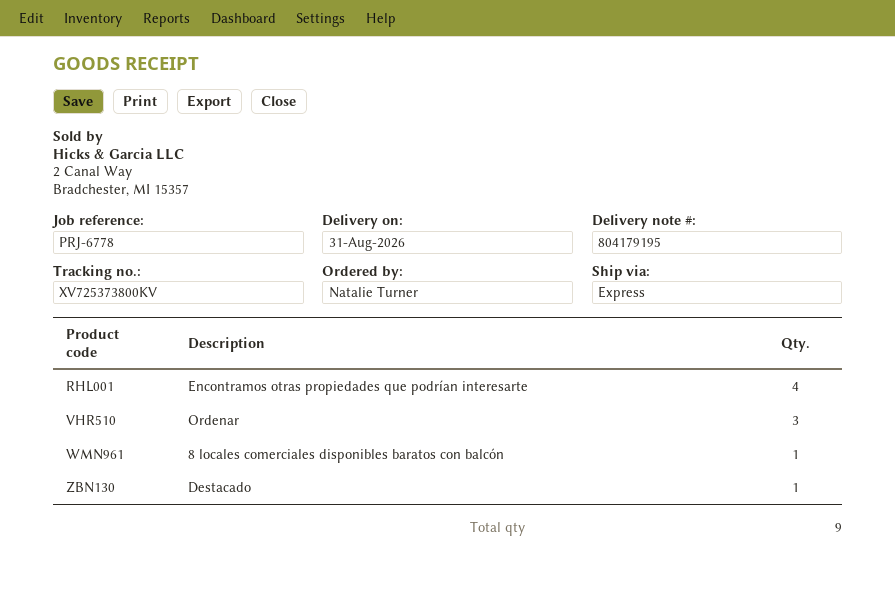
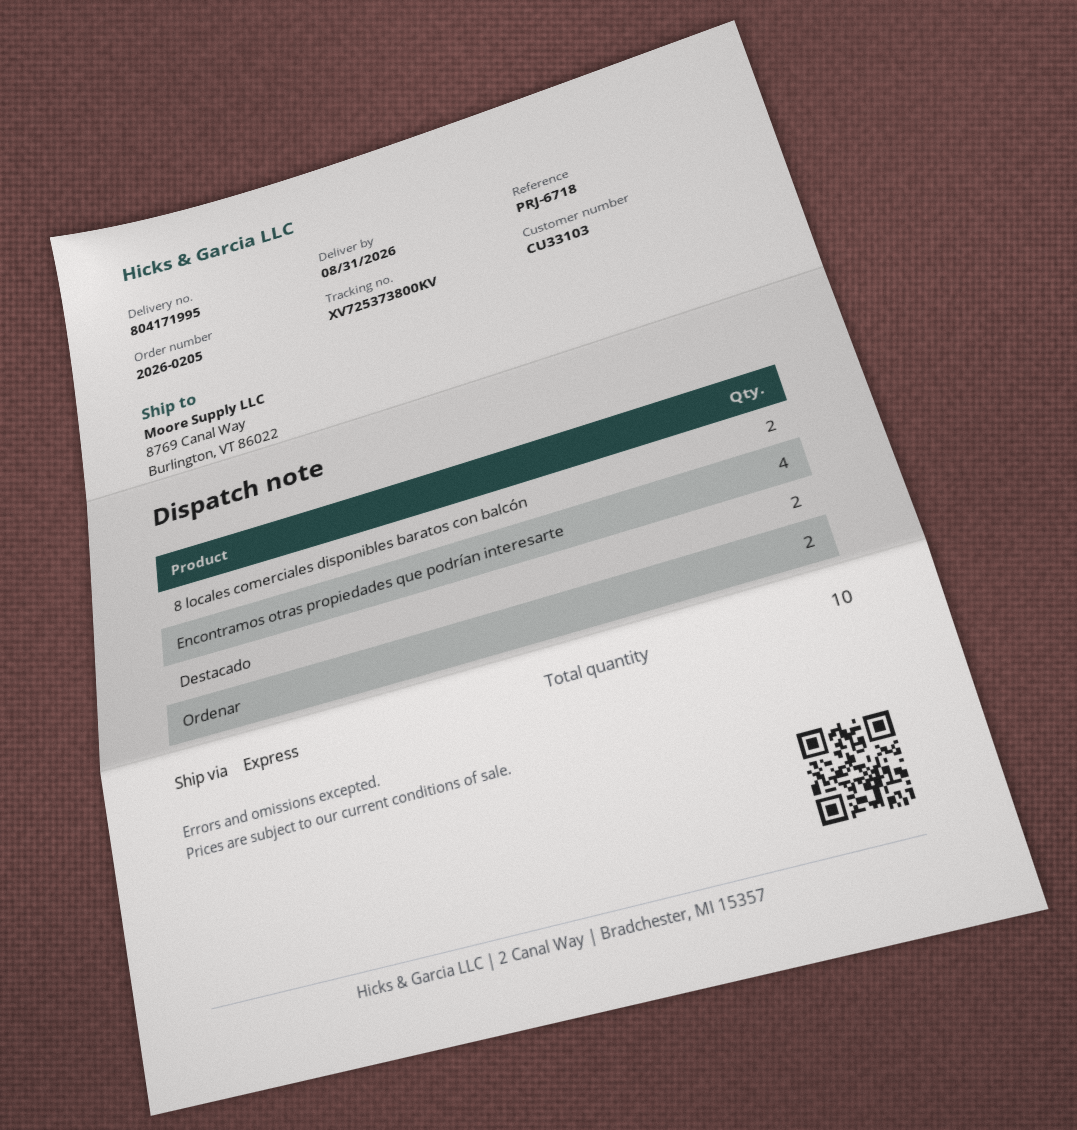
delivery note number: 804179195 -> 804171995
reference: PRJ-6778 -> PRJ-6718
Ordenar: 3 -> 2
8 locales comerciales disponibles baratos con balcón: 1 -> 2
Destacado: 1 -> 2
total quantity: 9 -> 10

